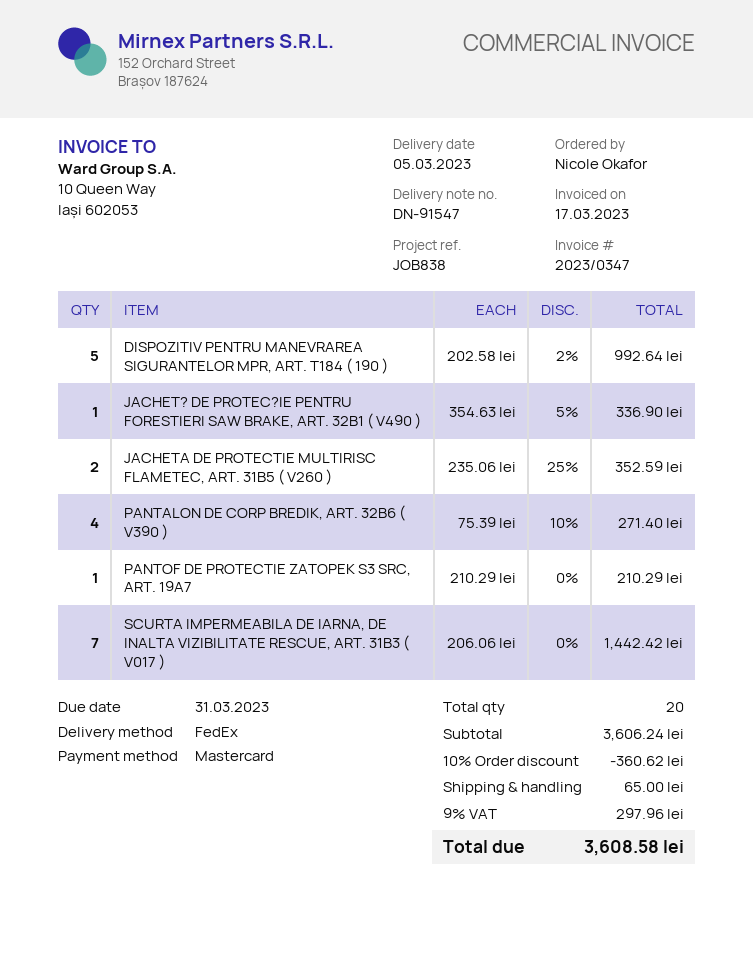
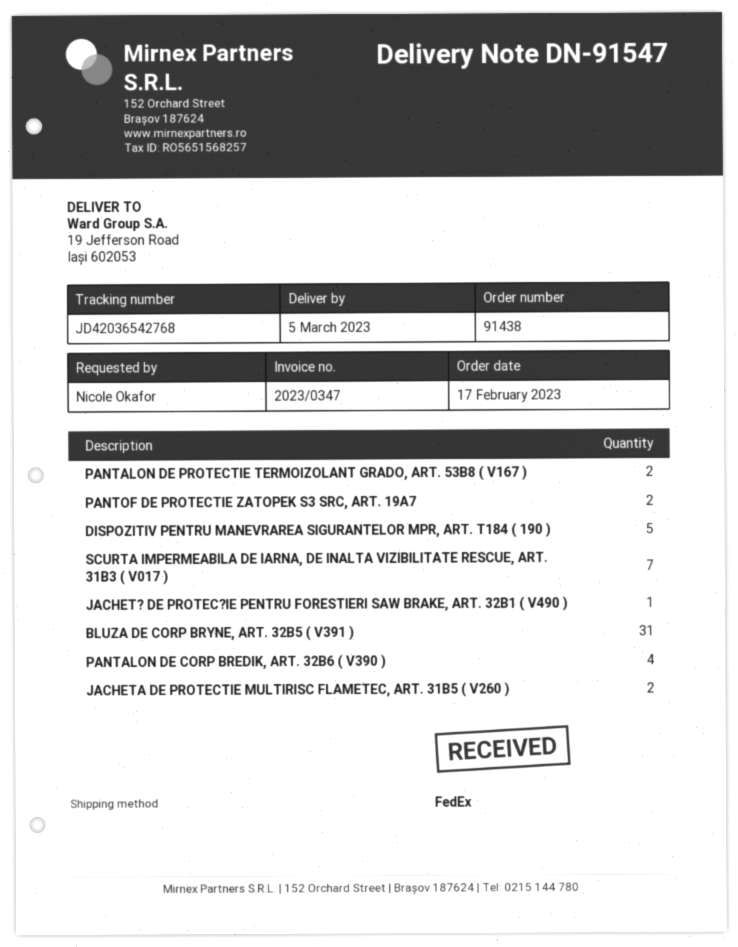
PANTOF DE PROTECTIE ZATOPEK S3 SRC, ART. 19A7: 1 -> 2
PANTALON DE PROTECTIE TERMOIZOLANT GRADO, ART. 53B8 ( V167 ): none -> 2
BLUZA DE CORP BRYNE, ART. 32B5 ( V391 ): none -> 31

